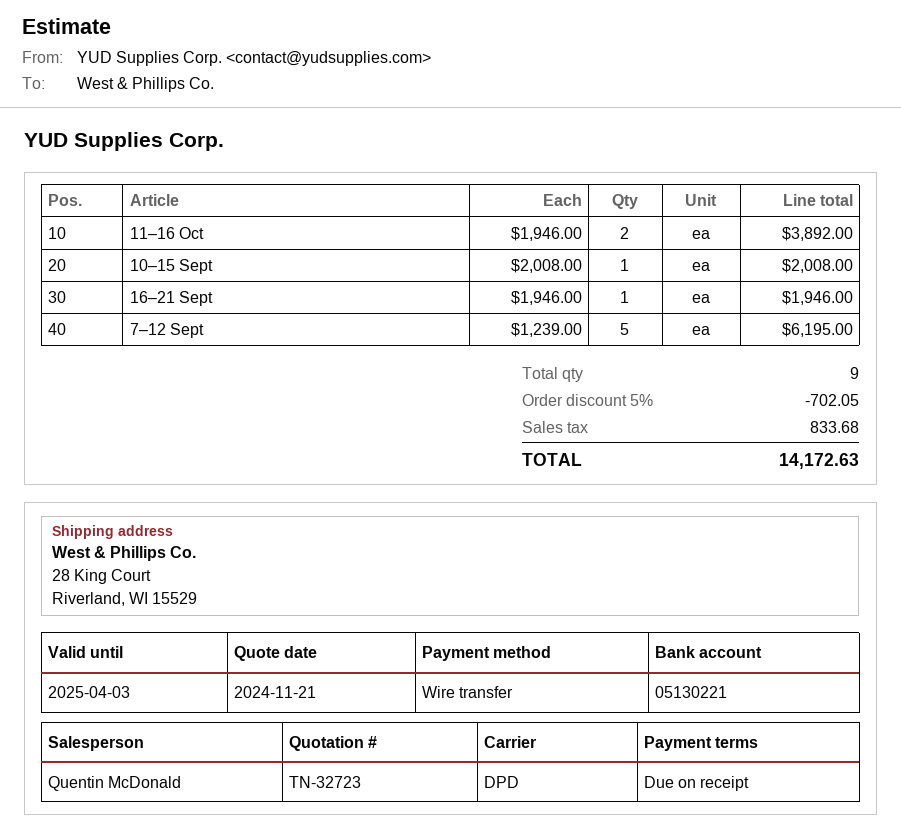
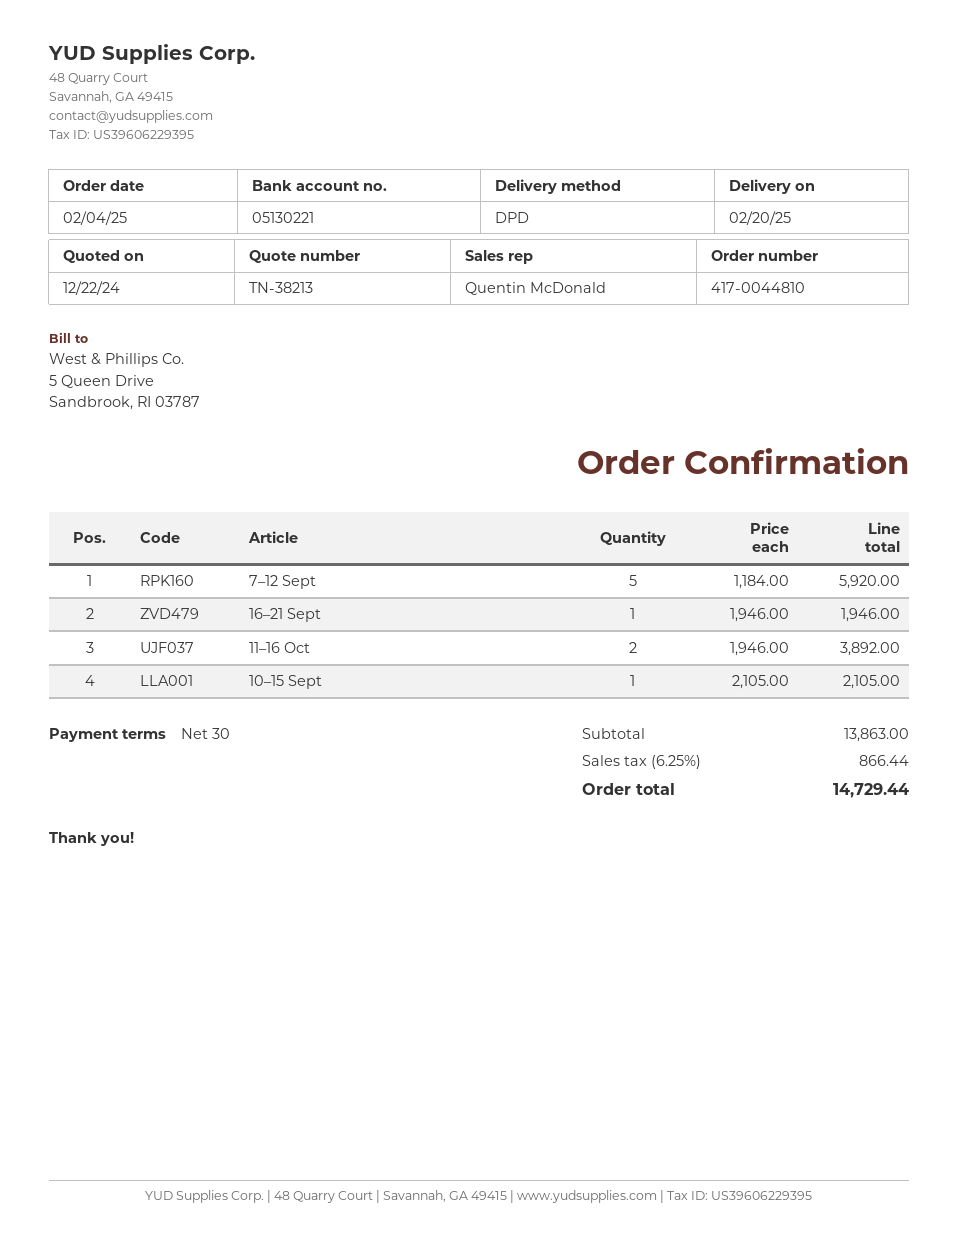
quote number: TN-32723 -> TN-38213
quote date: 2024-11-21 -> 2024-12-22
payment terms: on receipt -> 30 days
10–15 Sept: 1 x 2008.00 = 2008.00 -> 1 x 2105.00 = 2105.00
7–12 Sept: 5 x 1239.00 = 6195.00 -> 5 x 1184.00 = 5920.00
discount: 5% = 702.05 -> none
tax: 833.68 -> 866.44
total: 14172.63 -> 14729.44

